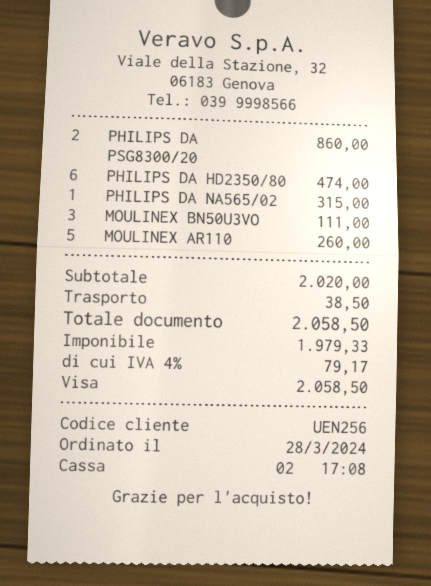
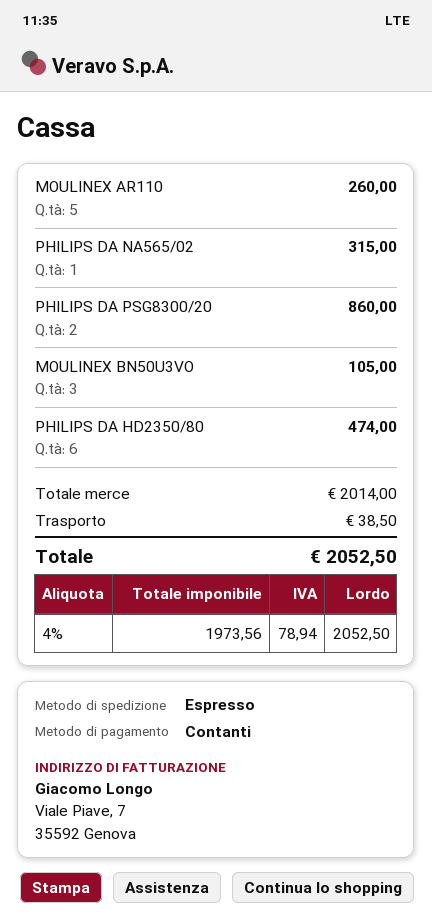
payment method: Visa -> cash
MOULINEX BN50U3VO: 3 for 111.00 -> 3 for 105.00
subtotal: 2020.00 -> 2014.00
net: 1979.33 -> 1973.56
tax: 4% = 79.17 -> 4% = 78.94
total: 2058.50 -> 2052.50

